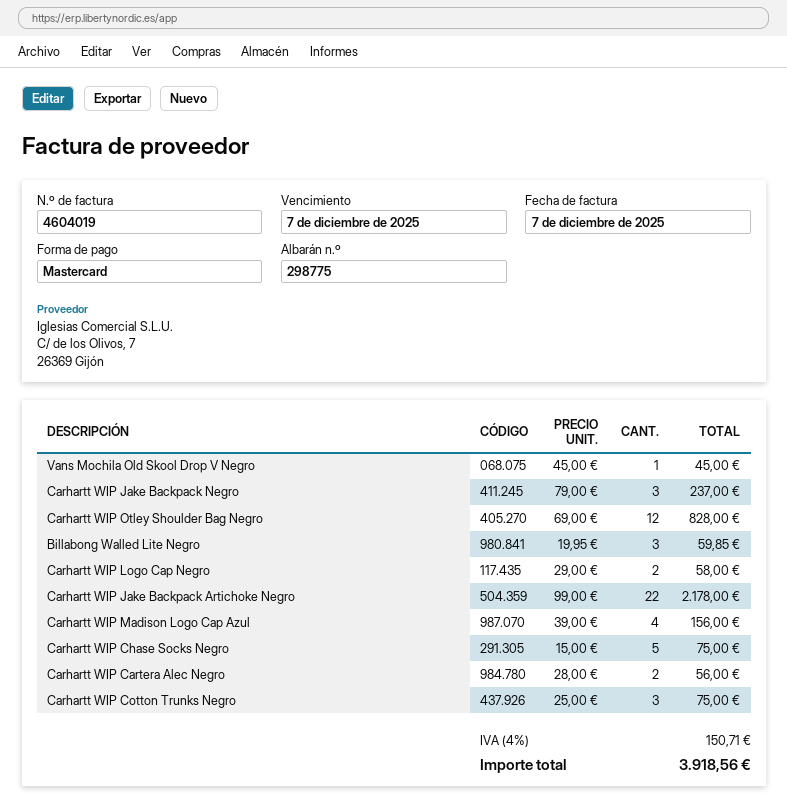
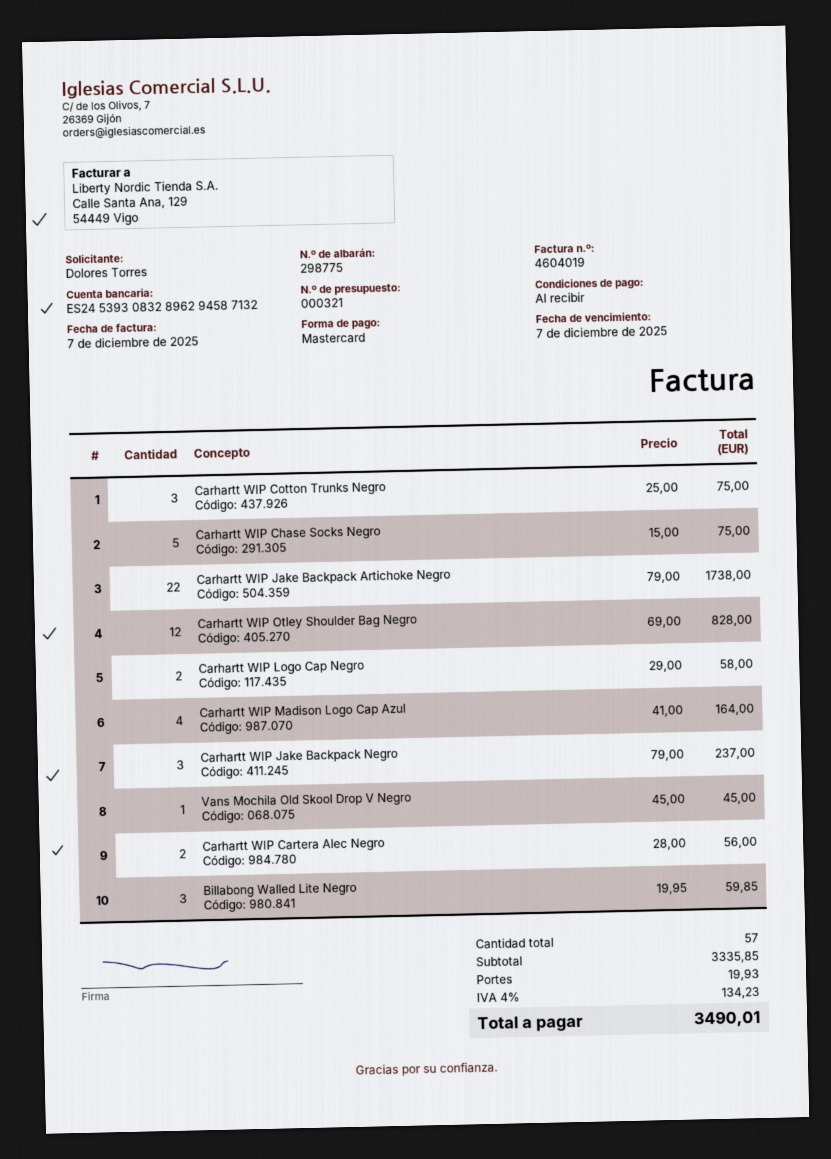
Carhartt WIP Jake Backpack Artichoke Negro: 22 x 99.00 = 2178.00 -> 22 x 79.00 = 1738.00
Carhartt WIP Madison Logo Cap Azul: 4 x 39.00 = 156.00 -> 4 x 41.00 = 164.00
shipping: none -> 19.93
tax: 4% = 150.71 -> 4% = 134.23
total: 3918.56 -> 3490.01

